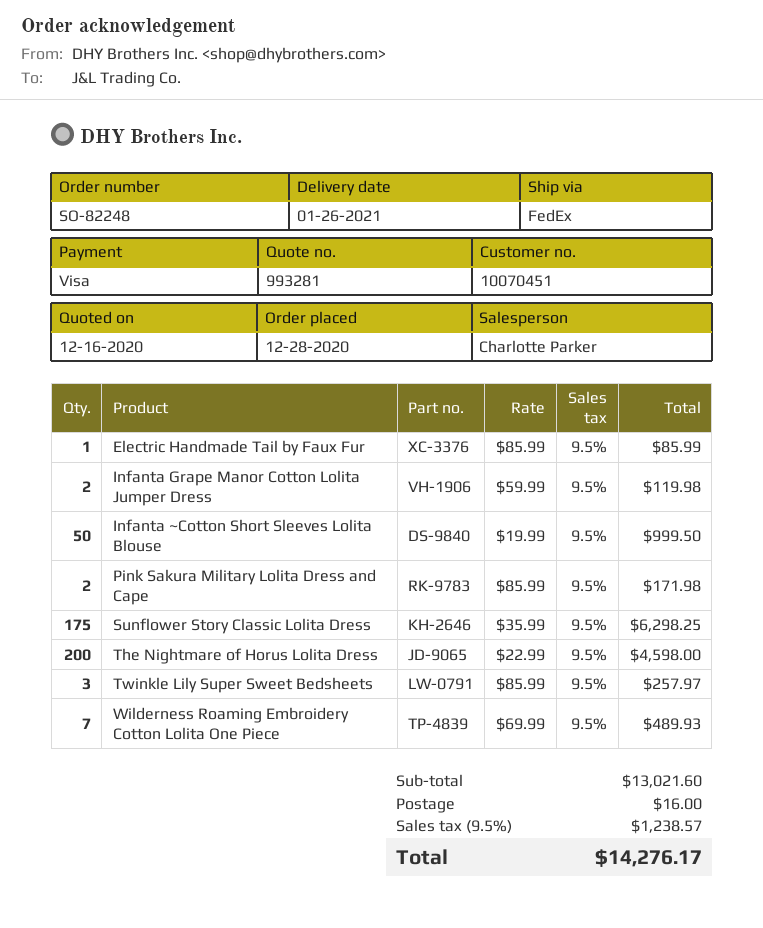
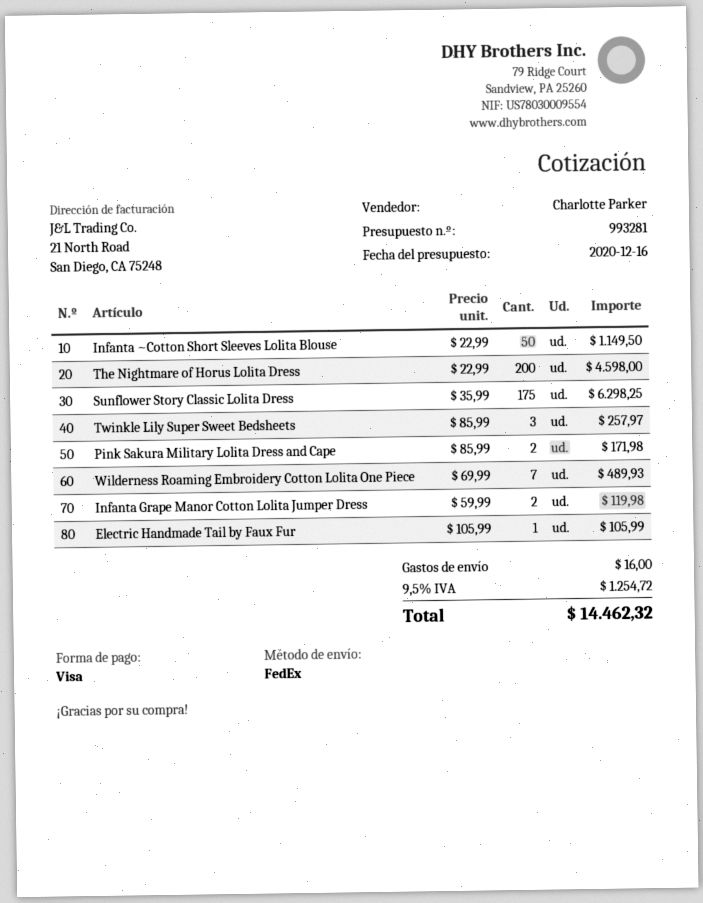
Electric Handmade Tail by Faux Fur: 1 x 85.99 = 85.99 -> 1 x 105.99 = 105.99
Infanta ~Cotton Short Sleeves Lolita Blouse: 50 x 19.99 = 999.50 -> 50 x 22.99 = 1149.50
tax: 9.5% = 1238.57 -> 9.5% = 1254.72
total: 14276.17 -> 14462.32

